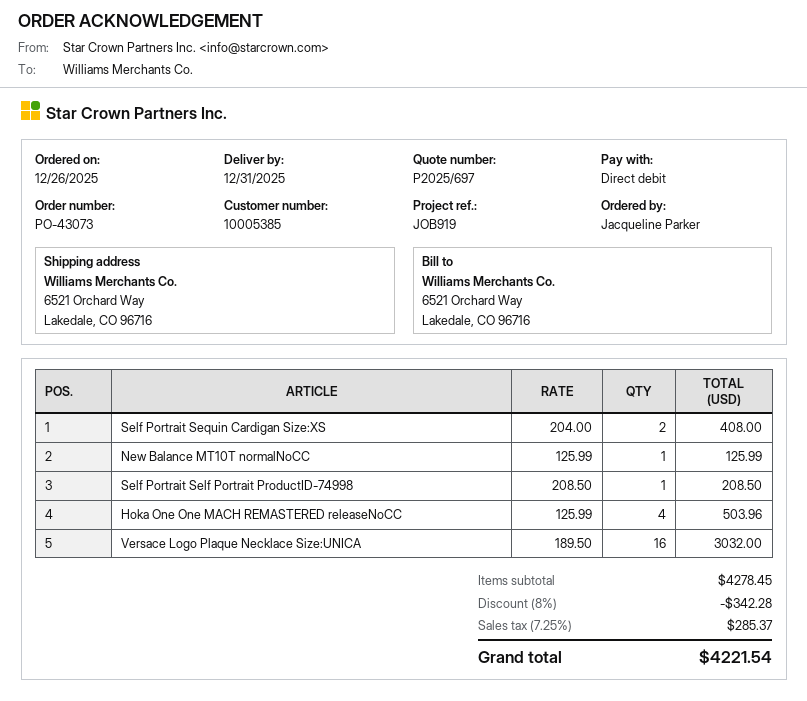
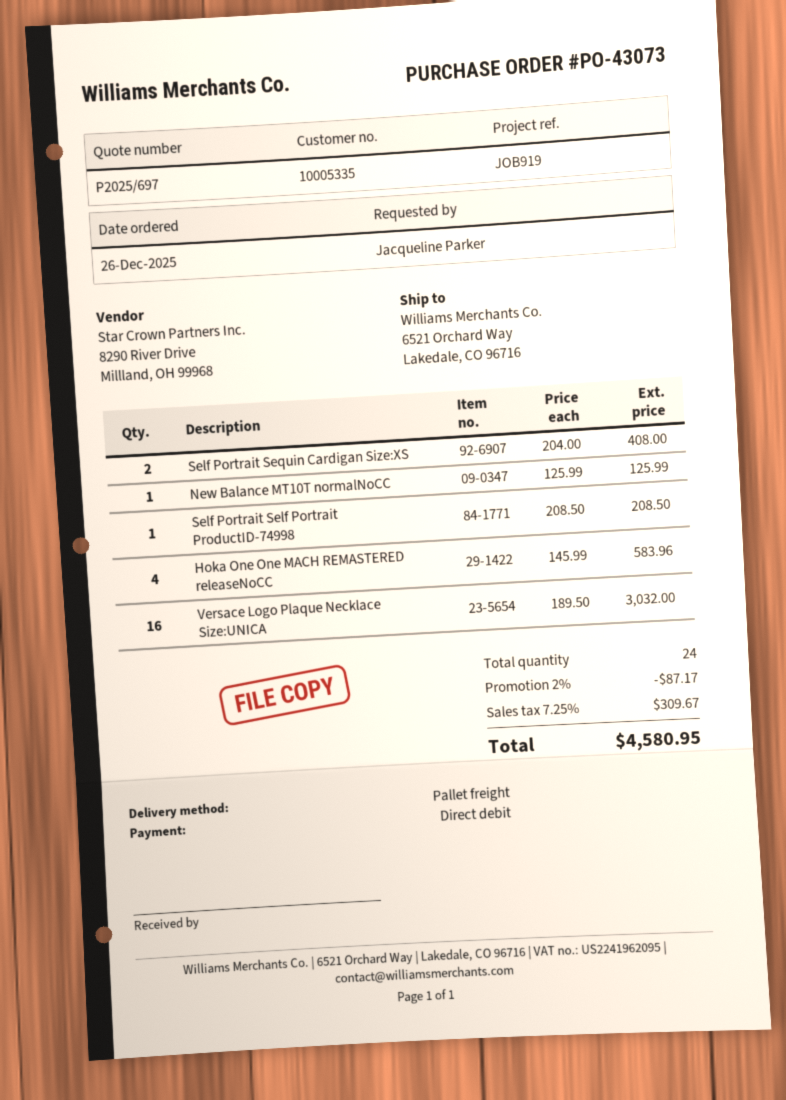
customer number: 10005385 -> 10005335
Hoka One One MACH REMASTERED releaseNoCC: 4 x 125.99 = 503.96 -> 4 x 145.99 = 583.96
discount: 8% = 342.28 -> 2% = 87.17
tax: 7.25% = 285.37 -> 7.25% = 309.67
total: 4221.54 -> 4580.95

